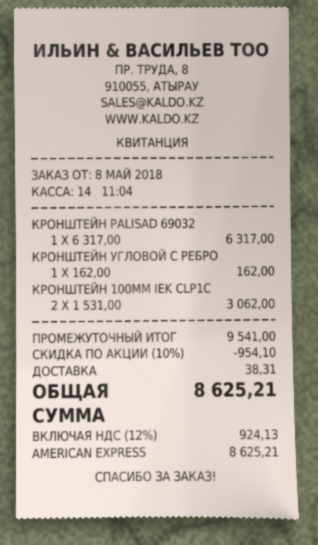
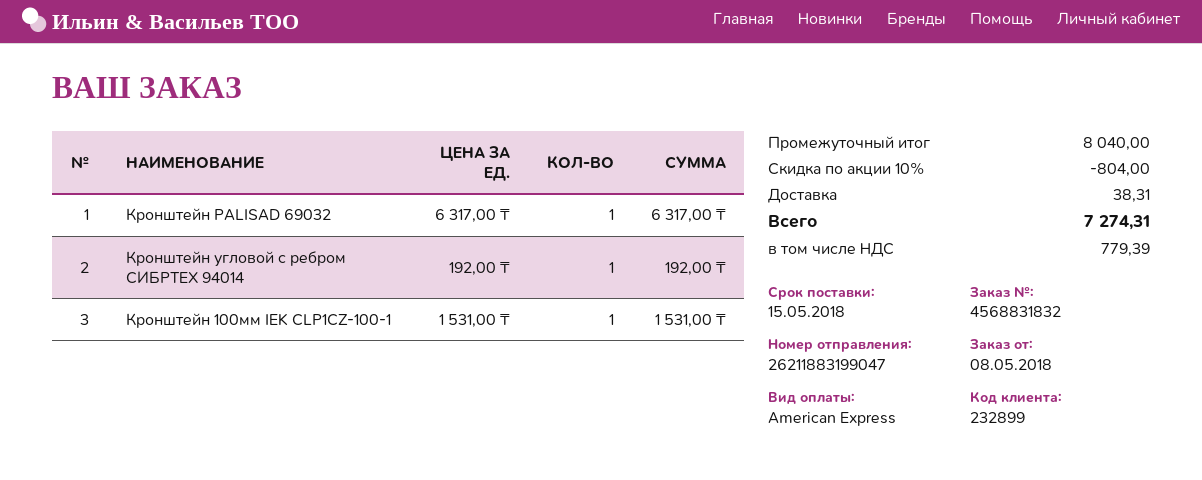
КРОНШТЕЙН УГЛОВОЙ С РЕБРО: 1 x 162.00 = 162.00 -> 1 x 192.00 = 192.00
КРОНШТЕЙН 100ММ IEK CLP1C: 2 x 1531.00 = 3062.00 -> 1 x 1531.00 = 1531.00
subtotal: 9541.00 -> 8040.00
discount: 10% = 954.10 -> 10% = 804.00
tax: 924.13 -> 779.39
total: 8625.21 -> 7274.31

